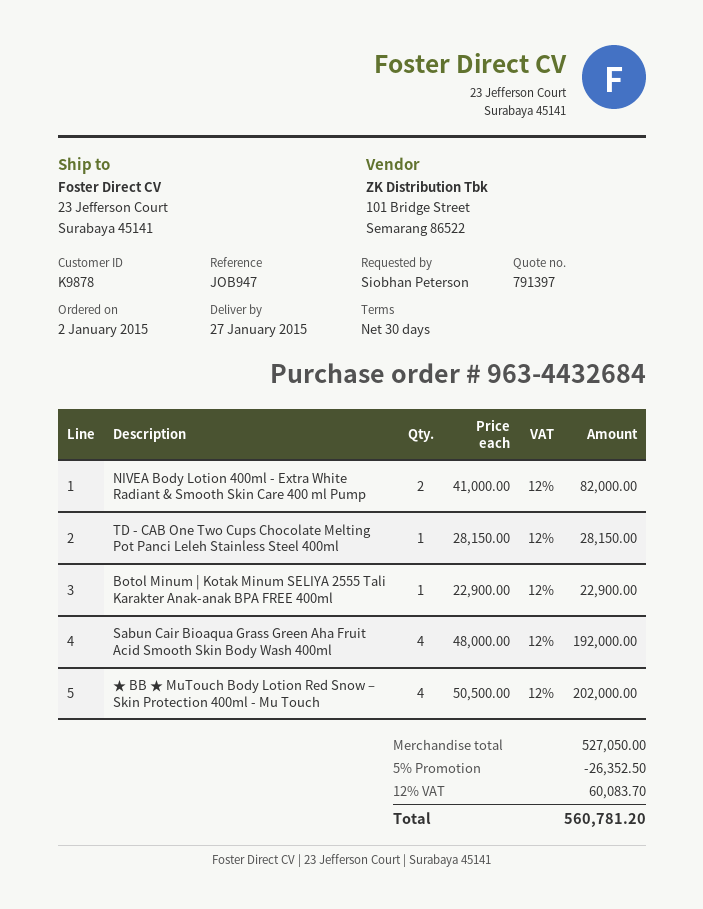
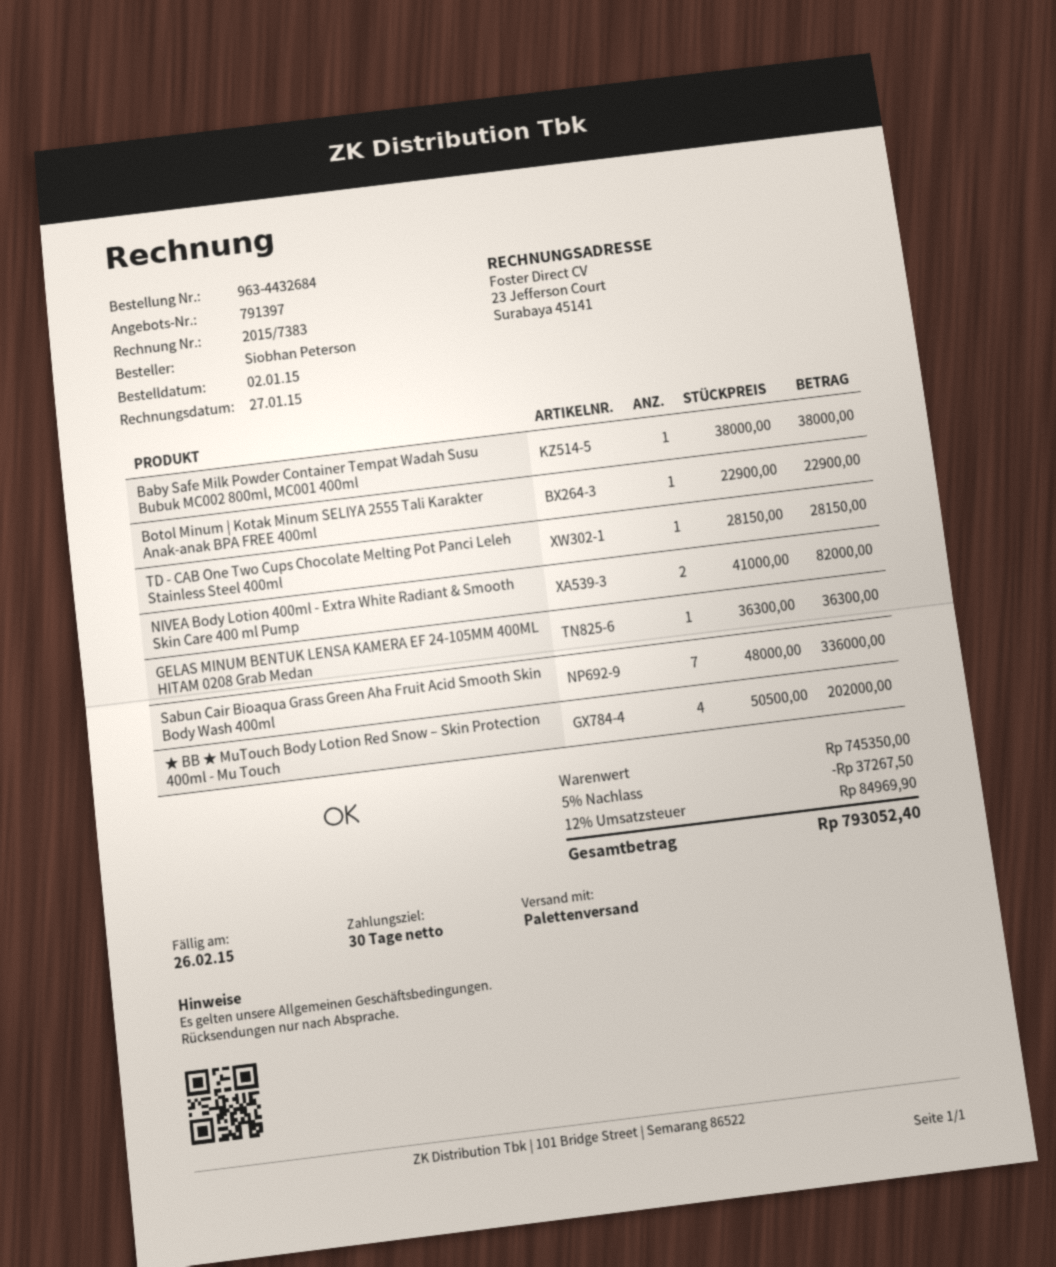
Sabun Cair Bioaqua Grass Green Aha Fruit Acid Smooth Skin Body Wash 400ml: 4 x 48000.00 = 192000.00 -> 7 x 48000.00 = 336000.00
Baby Safe Milk Powder Container Tempat Wadah Susu Bubuk MC002 800ml, MC001 400ml: none -> 1 x 38000.00 = 38000.00
GELAS MINUM BENTUK LENSA KAMERA EF 24-105MM 400ML HITAM 0208 Grab Medan: none -> 1 x 36300.00 = 36300.00
subtotal: 527050.00 -> 745350.00
discount: 5% = 26352.50 -> 5% = 37267.50
tax: 12% = 60083.70 -> 12% = 84969.90
total: 560781.20 -> 793052.40

